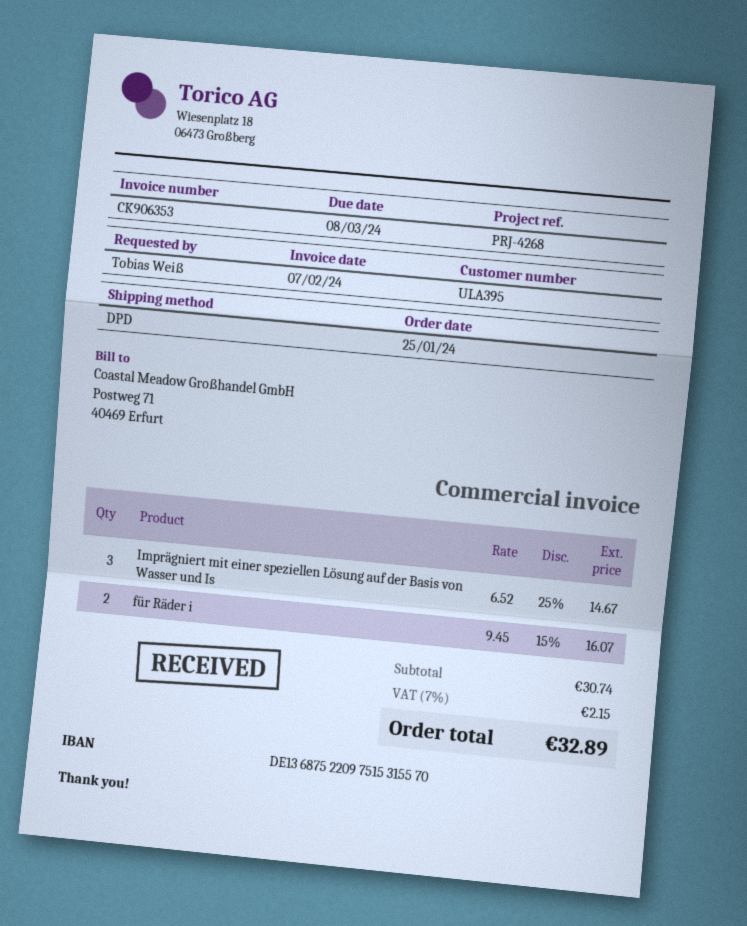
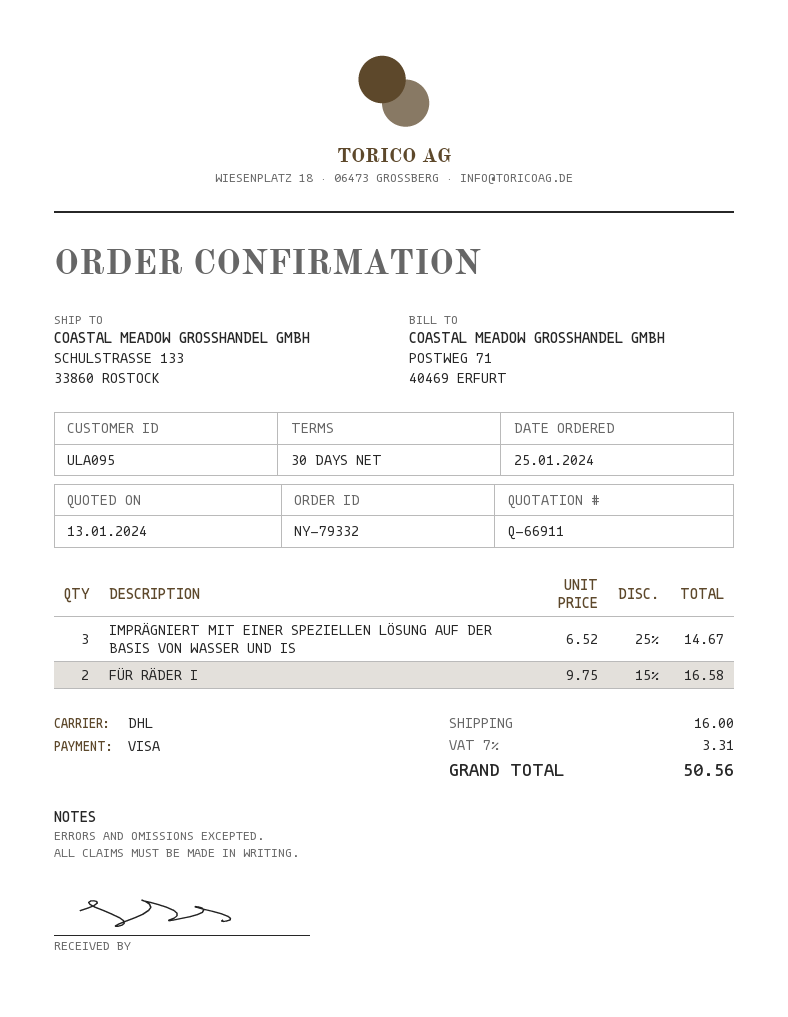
customer number: ULA395 -> ULA095
shipping method: DPD -> DHL
für Räder i: 2 x 9.45 - 15% = 16.07 -> 2 x 9.75 - 15% = 16.58
shipping: none -> 16.00
tax: 7% = 2.15 -> 7% = 3.31
total: 32.89 -> 50.56

